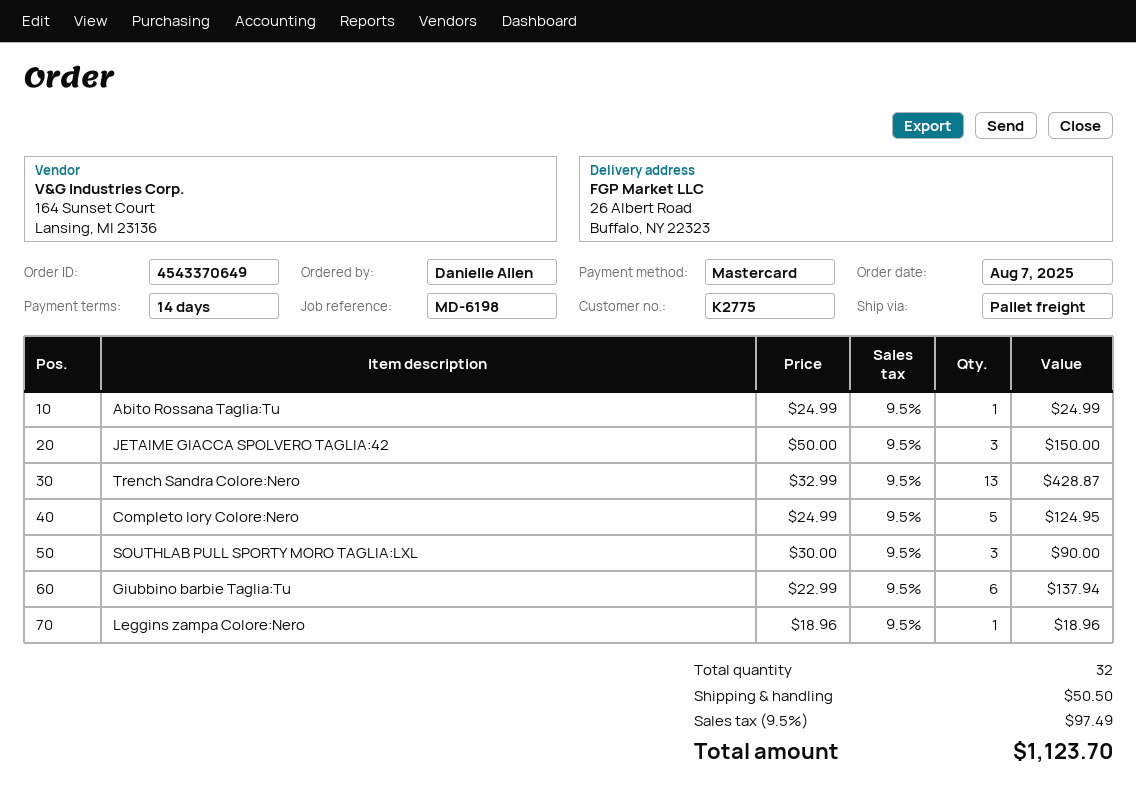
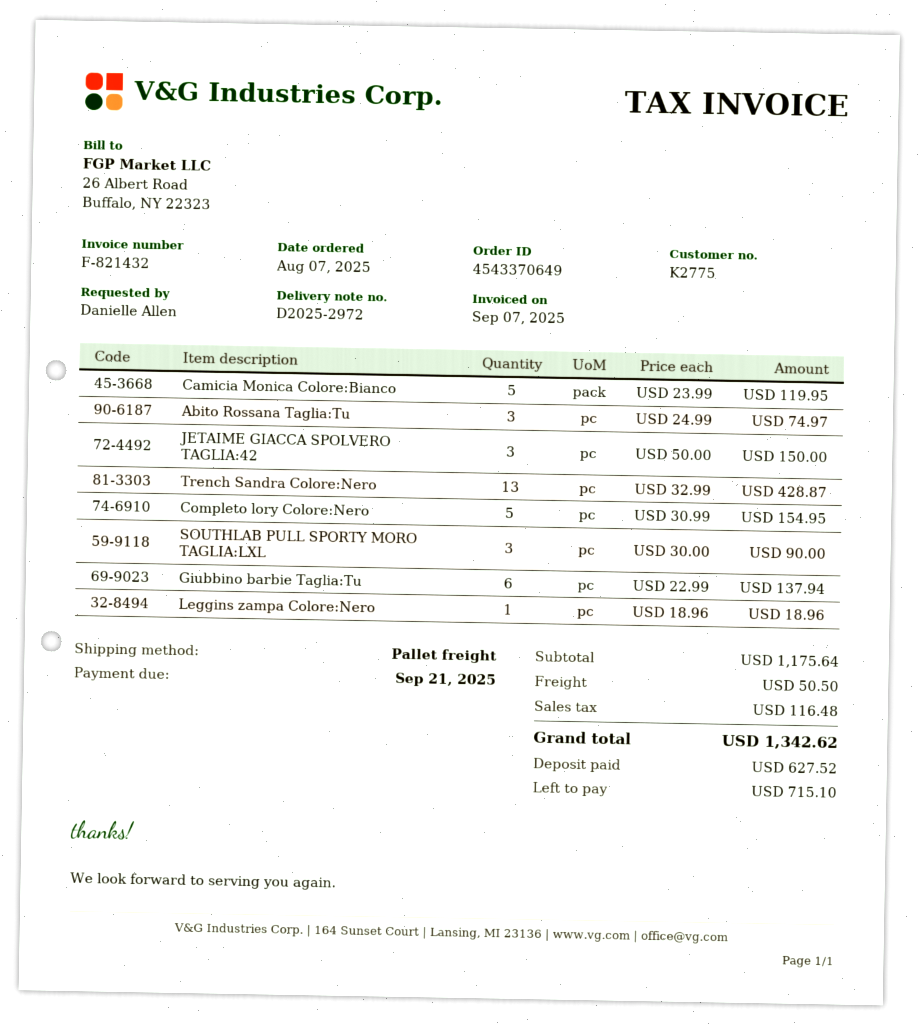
Abito Rossana Taglia:Tu: 1 x 24.99 = 24.99 -> 3 x 24.99 = 74.97
Completo lory Colore:Nero: 5 x 24.99 = 124.95 -> 5 x 30.99 = 154.95
Camicia Monica Colore:Bianco: none -> 5 x 23.99 = 119.95
tax: 97.49 -> 116.48
total: 1123.70 -> 1342.62

